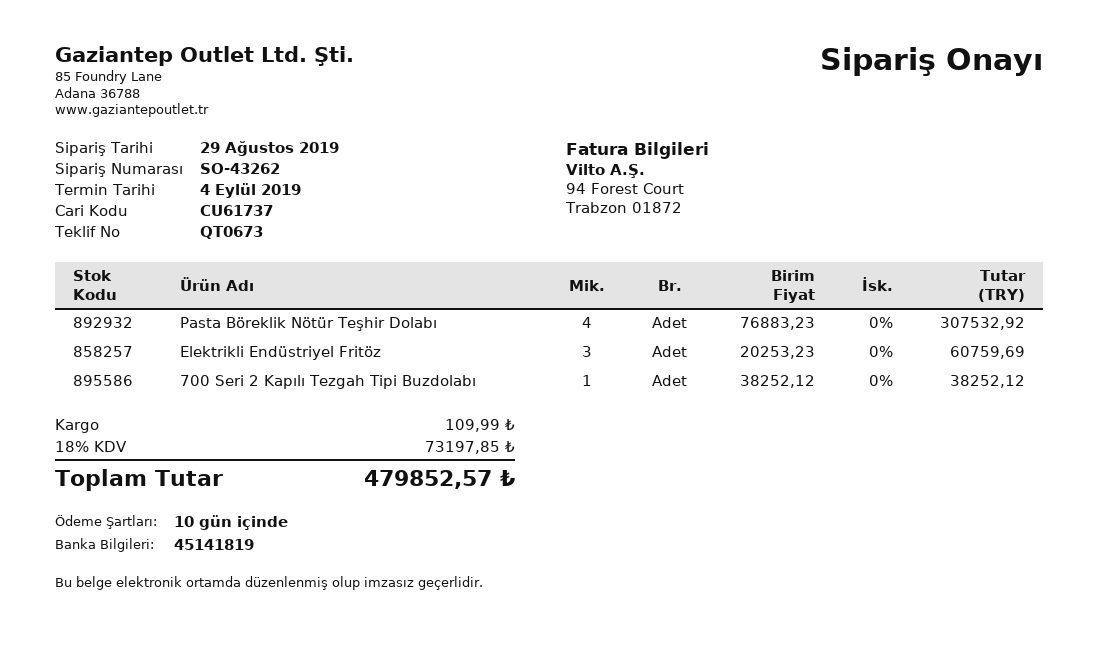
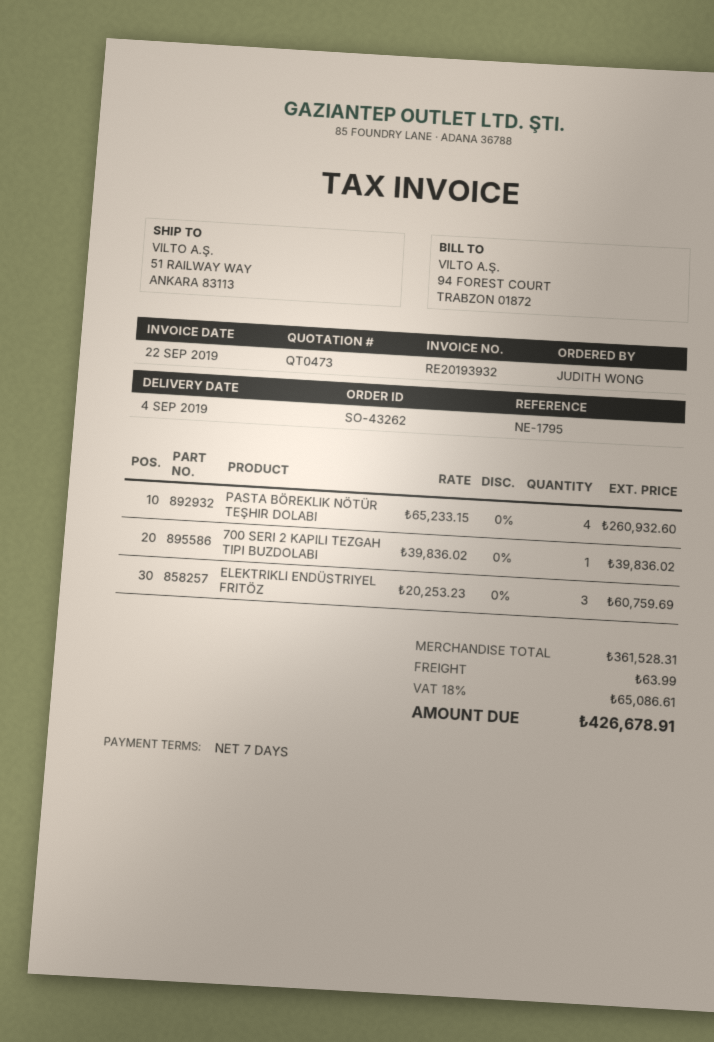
quote number: QT0673 -> QT0473
payment terms: 10 days -> 7 days
Pasta Böreklik Nötür Teşhir Dolabı: 4 x 76883.23 = 307532.92 -> 4 x 65233.15 = 260932.60
700 Seri 2 Kapılı Tezgah Tipi Buzdolabı: 1 x 38252.12 = 38252.12 -> 1 x 39836.02 = 39836.02
shipping: 109.99 -> 63.99
tax: 18% = 73197.85 -> 18% = 65086.61
total: 479852.57 -> 426678.91

